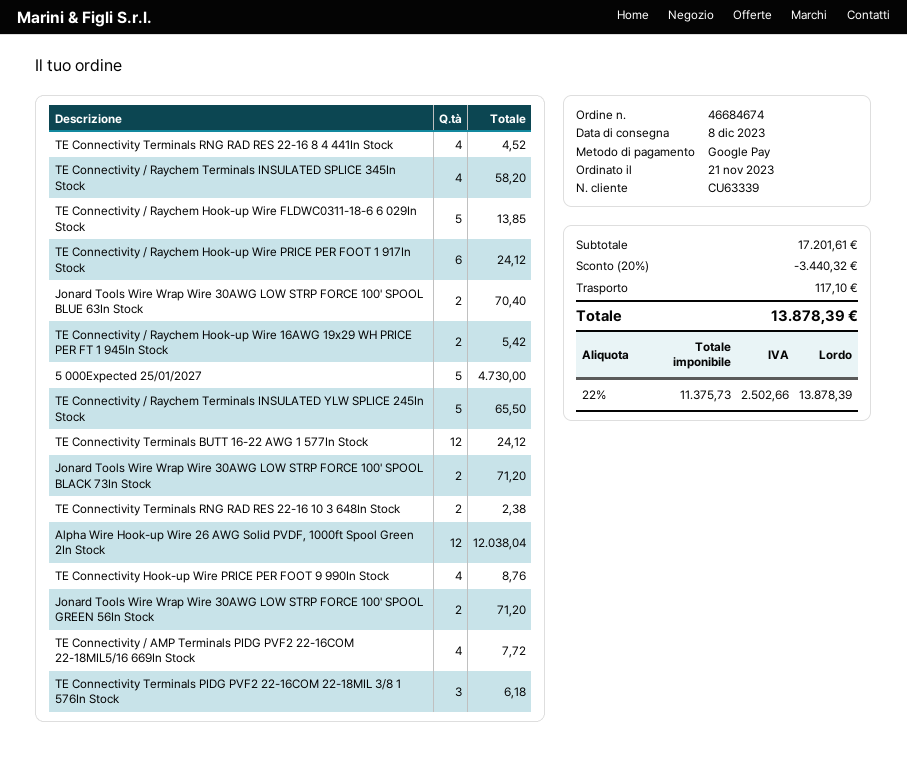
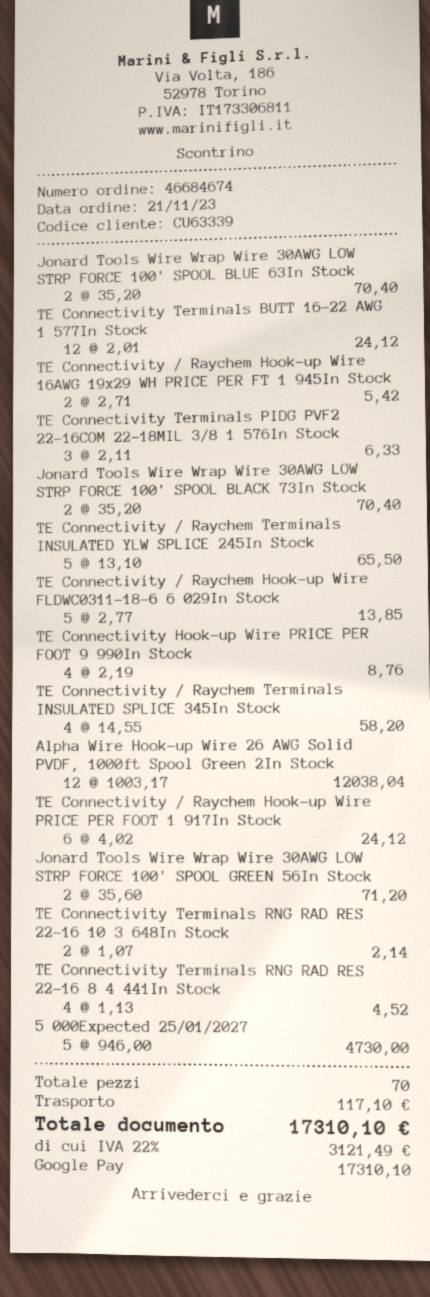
Jonard Tools Wire Wrap Wire 30AWG LOW STRP FORCE 100' SPOOL BLACK 73In Stock: 2 for 71.20 -> 2 for 70.40
TE Connectivity Terminals RNG RAD RES 22-16 10 3 648In Stock: 2 for 2.38 -> 2 for 2.14
TE Connectivity / AMP Terminals PIDG PVF2 22-16COM 22-18MIL5/16 669In Stock: 4 for 7.72 -> none
TE Connectivity Terminals PIDG PVF2 22-16COM 22-18MIL 3/8 1 576In Stock: 3 for 6.18 -> 3 for 6.33
discount: 20% = 3440.32 -> none
tax: 22% = 2502.66 -> 22% = 3121.49
total: 13878.39 -> 17310.10

